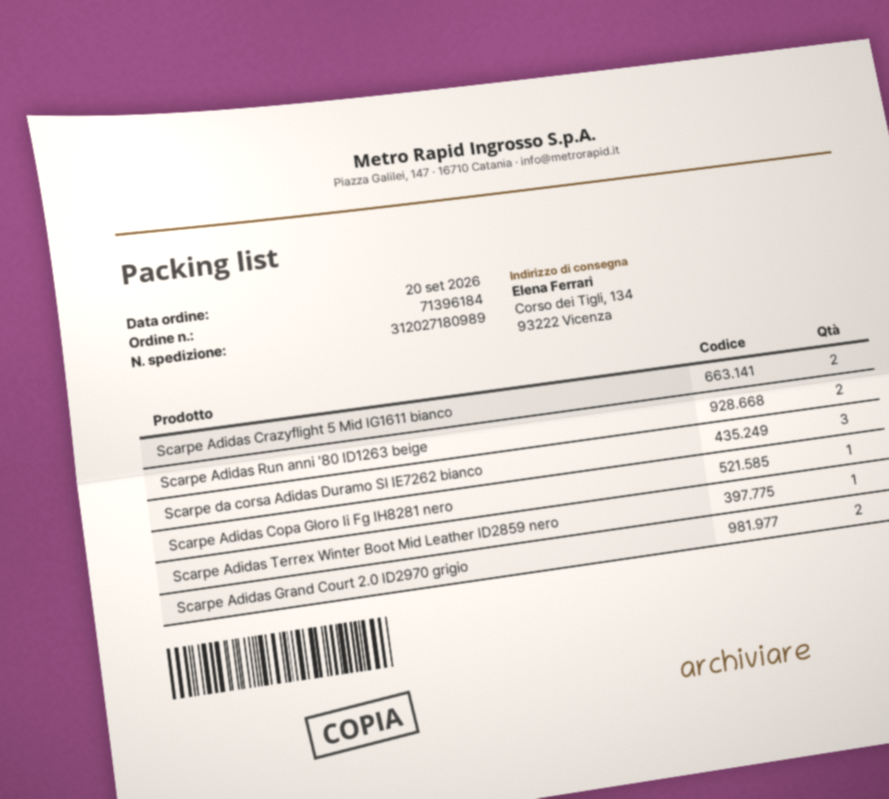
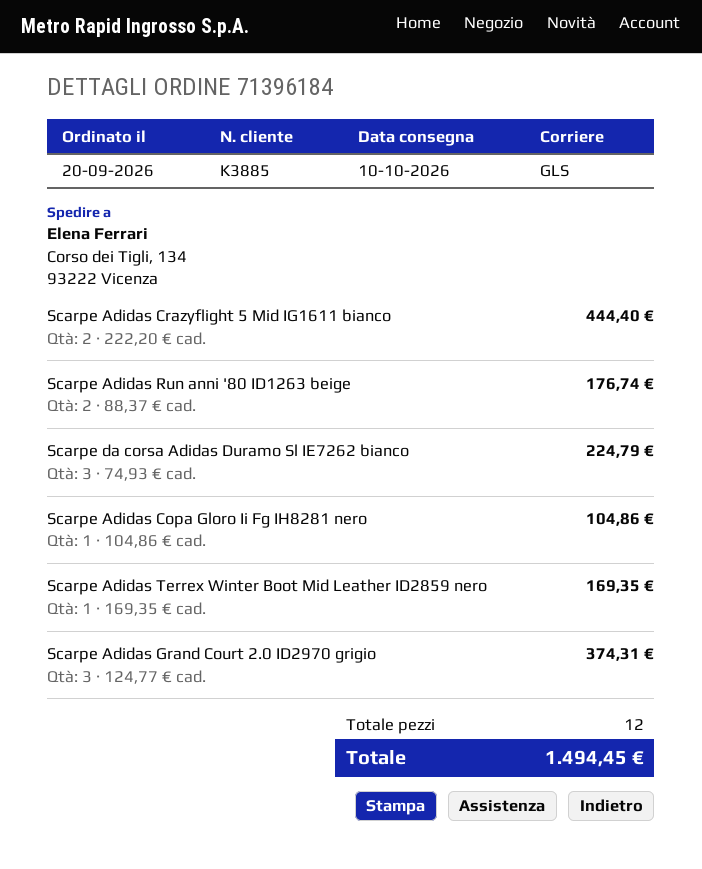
Scarpe Adidas Grand Court 2.0 ID2970 grigio: 2 -> 3

